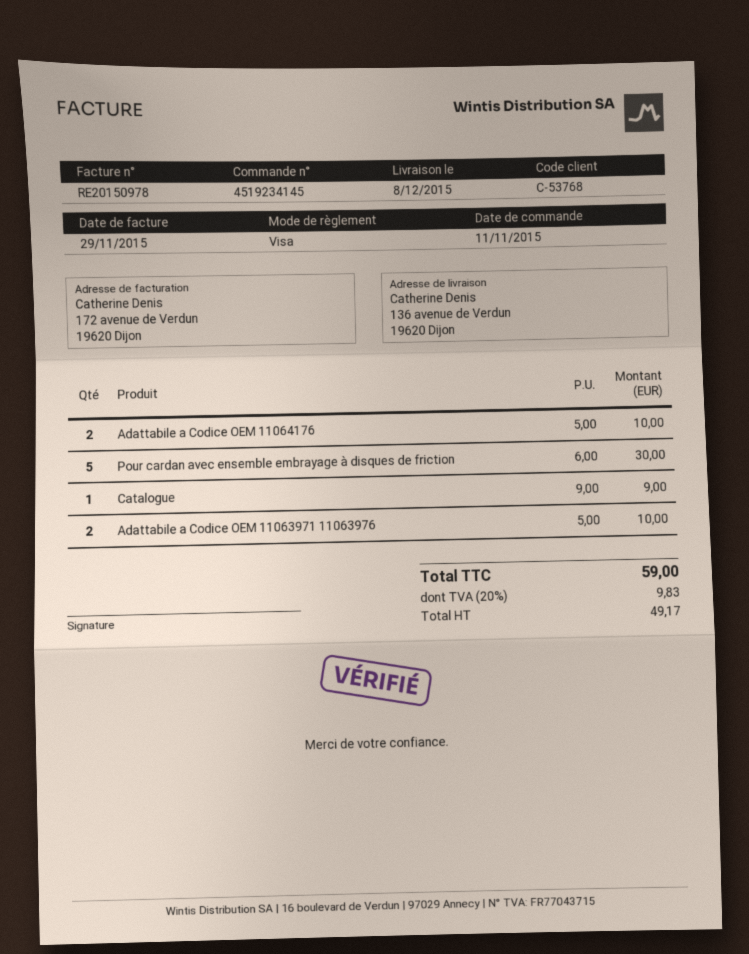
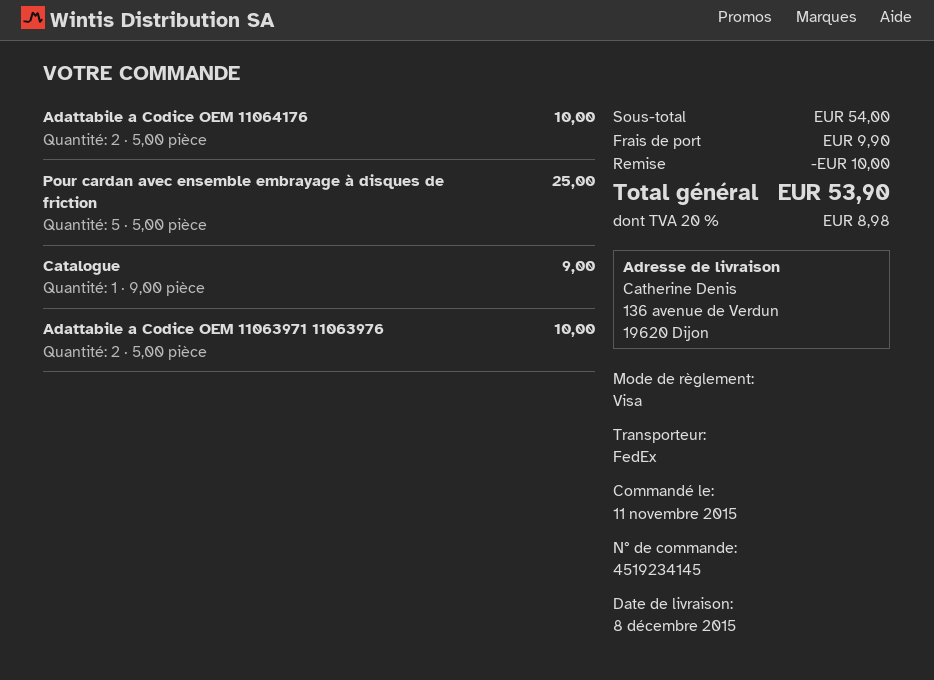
Pour cardan avec ensemble embrayage à disques de friction: 5 x 6.00 = 30.00 -> 5 x 5.00 = 25.00
discount: none -> 10.00
shipping: none -> 9.90
tax: 20% = 9.83 -> 20% = 8.98
total: 59.00 -> 53.90

